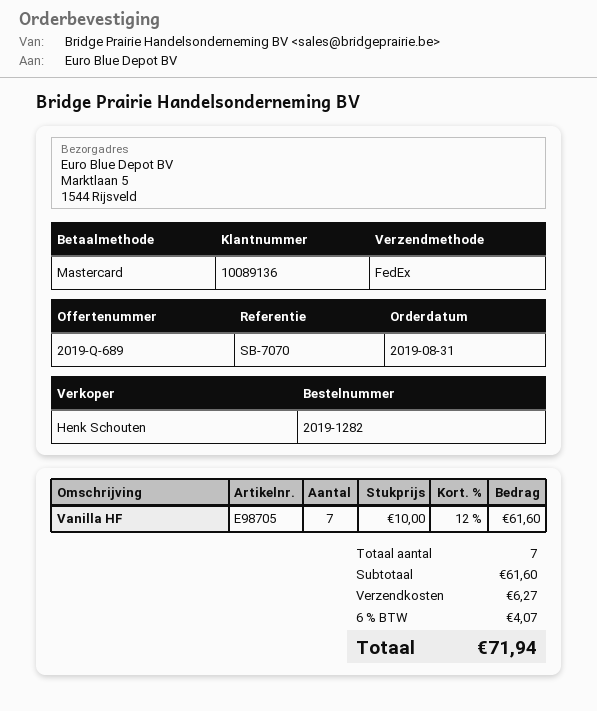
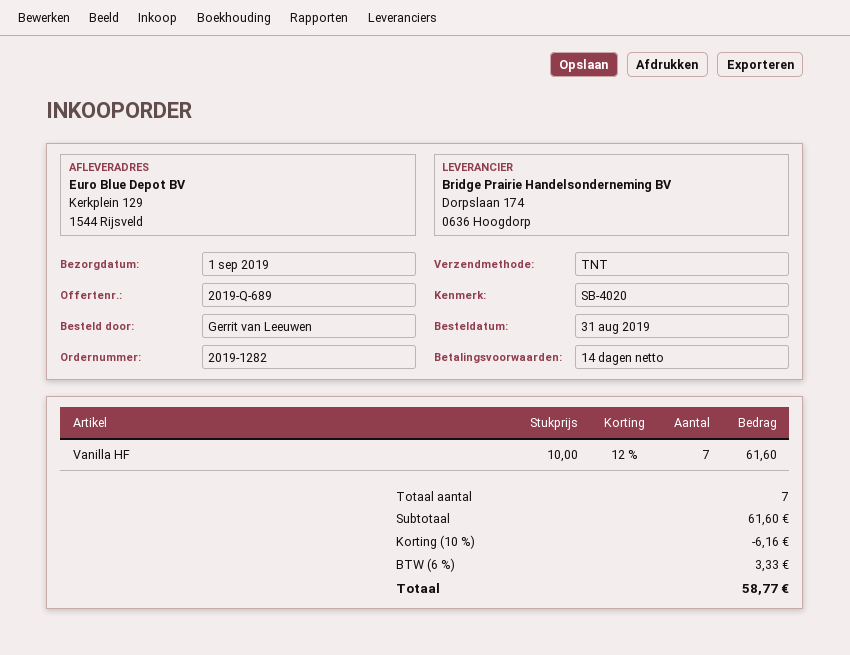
reference: SB-7070 -> SB-4020
shipping method: FedEx -> TNT
ship to: Marktlaan 5, 1544 Rijsveld -> Kerkplein 129, 1544 Rijsveld
discount: none -> 10% = 6.16
shipping: 6.27 -> none
tax: 6% = 4.07 -> 6% = 3.33
total: 71.94 -> 58.77

